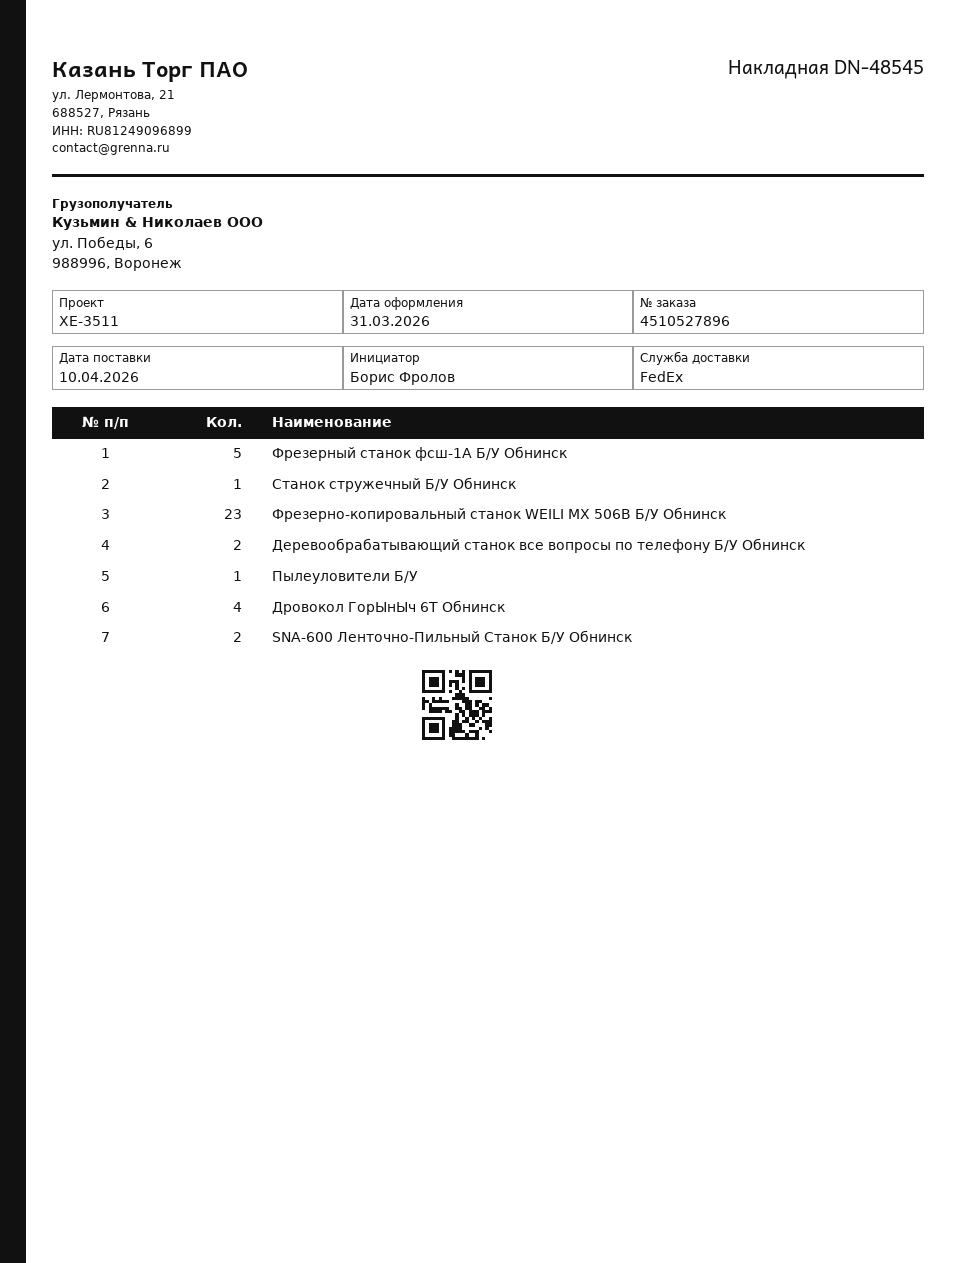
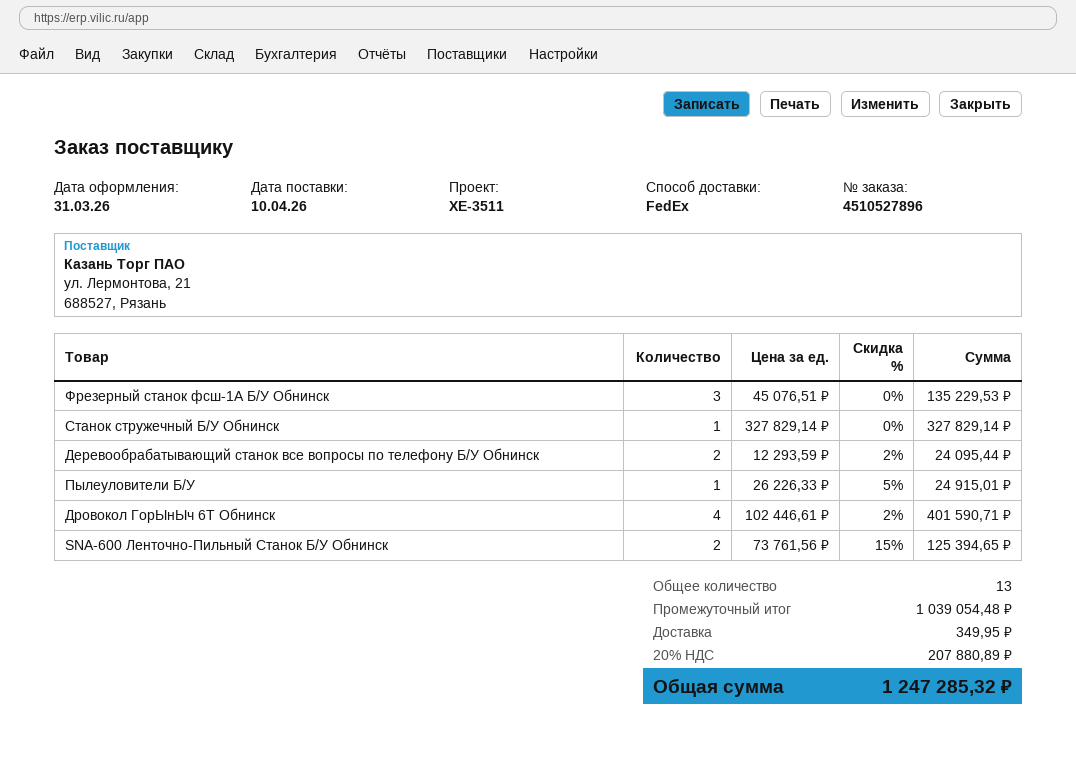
Фрезерный станок фсш-1А Б/У Обнинск: 5 -> 3
Фрезерно-копировальный станок WEILI MX 506B Б/У Обнинск: 23 -> none

